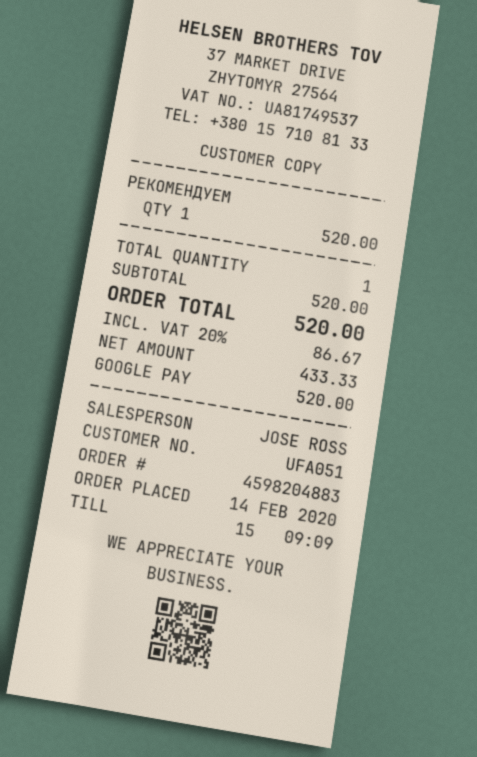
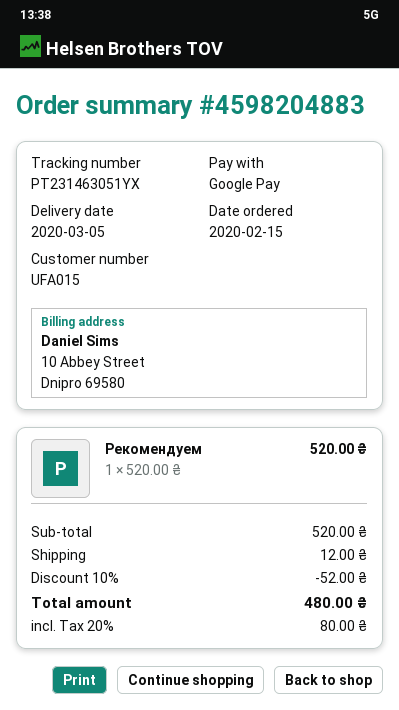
order date: 2020-02-14 -> 2020-02-15
customer number: UFA051 -> UFA015
discount: none -> 10% = 52.00
shipping: none -> 12.00
tax: 20% = 86.67 -> 20% = 80.00
total: 520.00 -> 480.00

